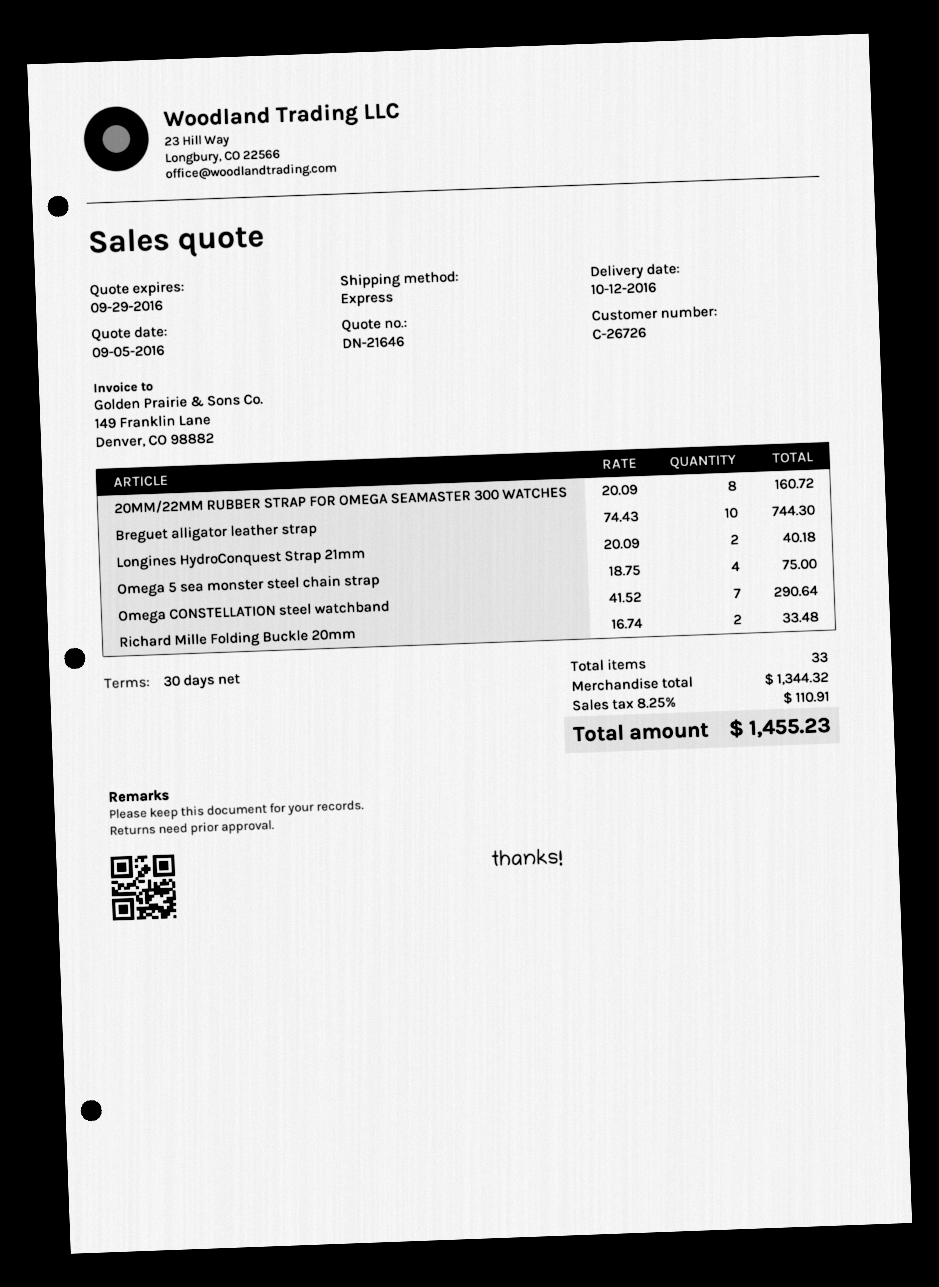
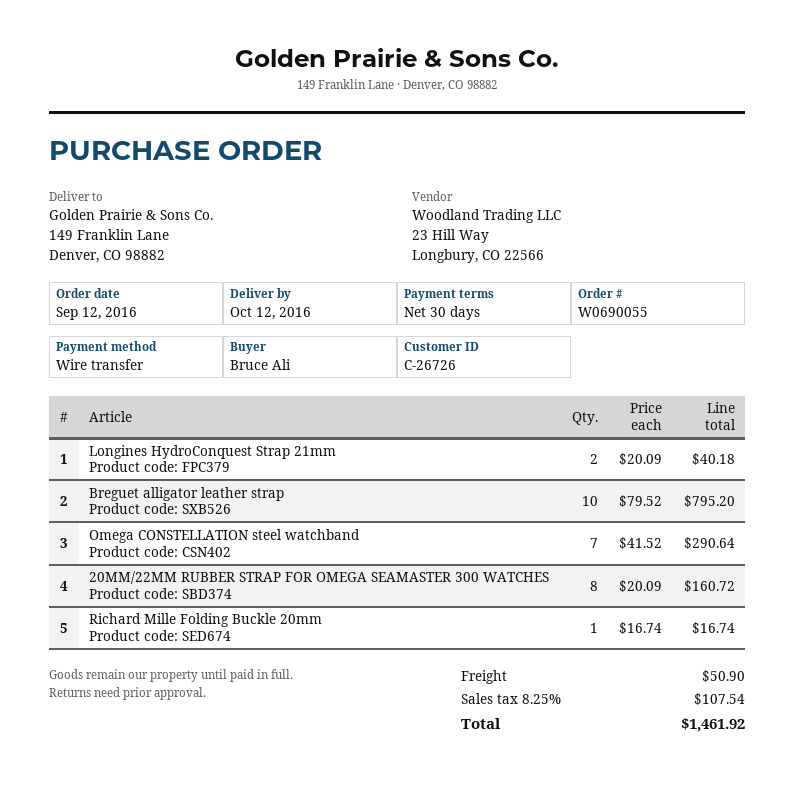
Breguet alligator leather strap: 10 x 74.43 = 744.30 -> 10 x 79.52 = 795.20
Omega 5 sea monster steel chain strap: 4 x 18.75 = 75.00 -> none
Richard Mille Folding Buckle 20mm: 2 x 16.74 = 33.48 -> 1 x 16.74 = 16.74
shipping: none -> 50.90
tax: 8.25% = 110.91 -> 8.25% = 107.54
total: 1455.23 -> 1461.92

